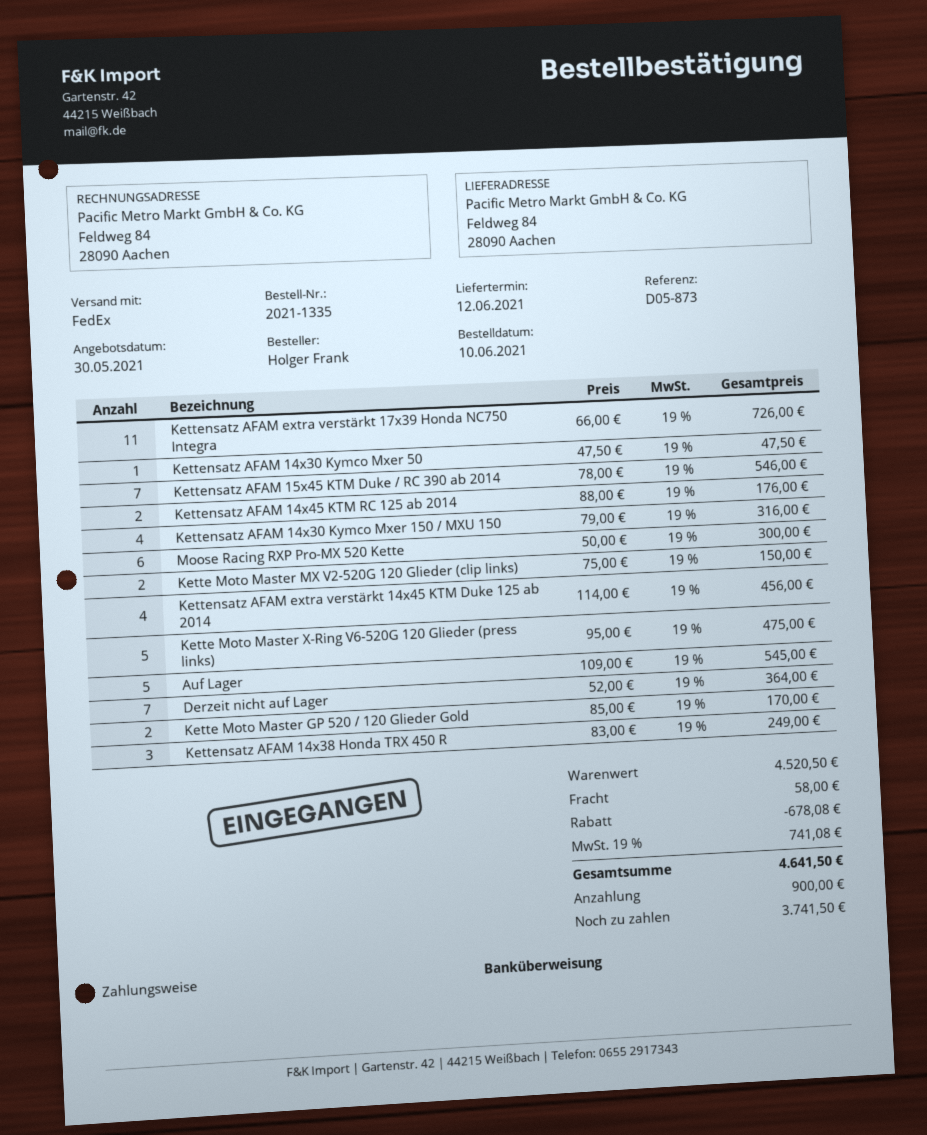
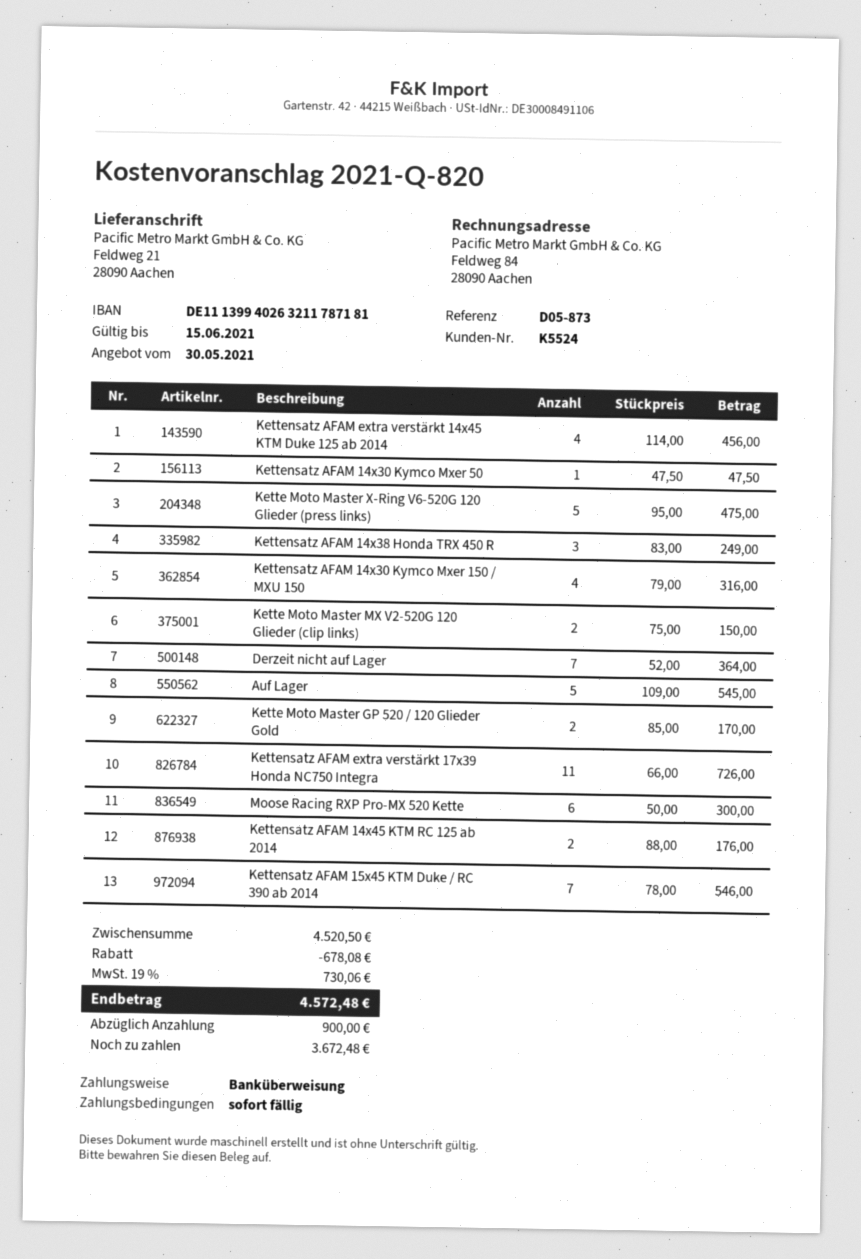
ship to: Feldweg 84, 28090 Aachen -> Feldweg 21, 28090 Aachen
shipping: 58.00 -> none
tax: 19% = 741.08 -> 19% = 730.06
total: 4641.50 -> 4572.48
balance: 3741.50 -> 3672.48

